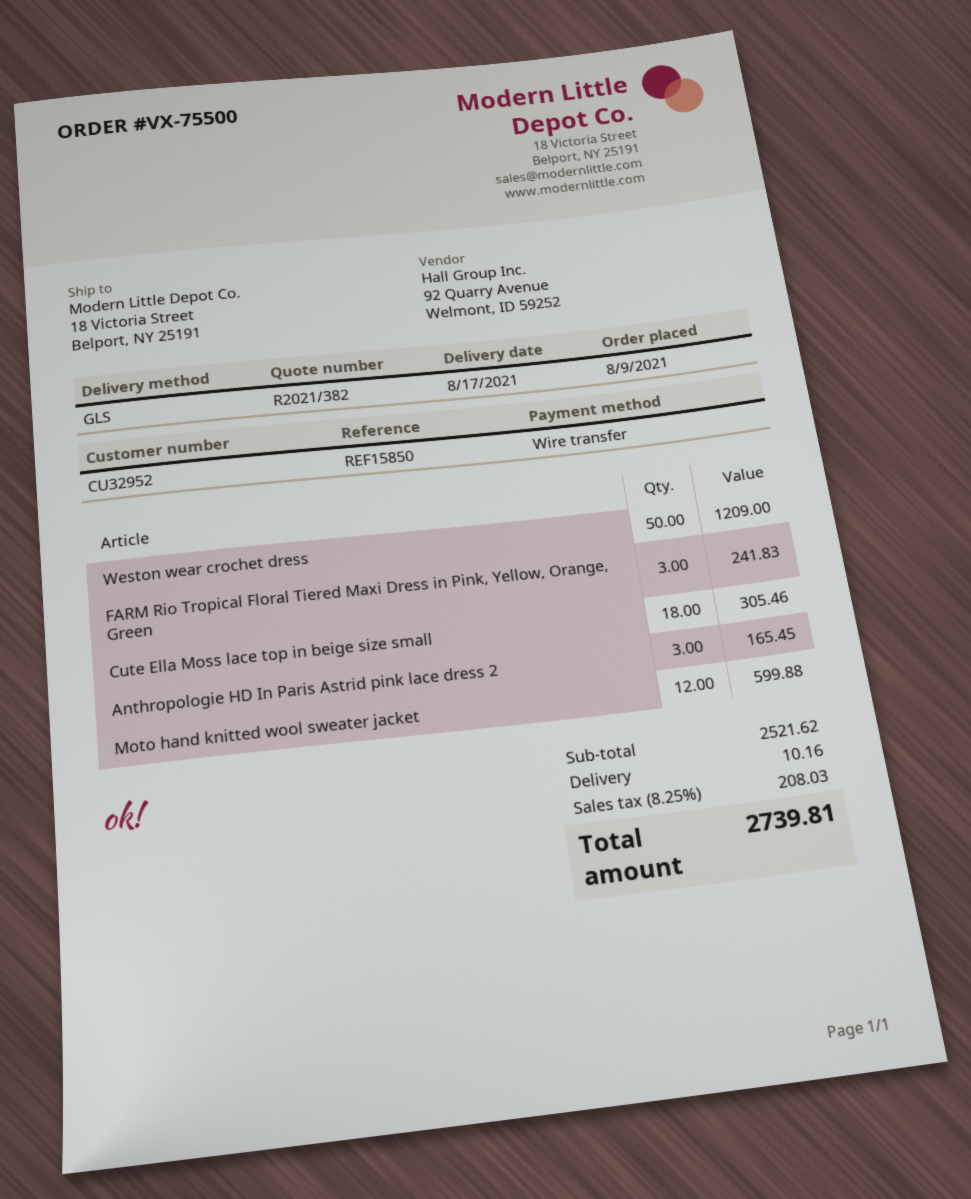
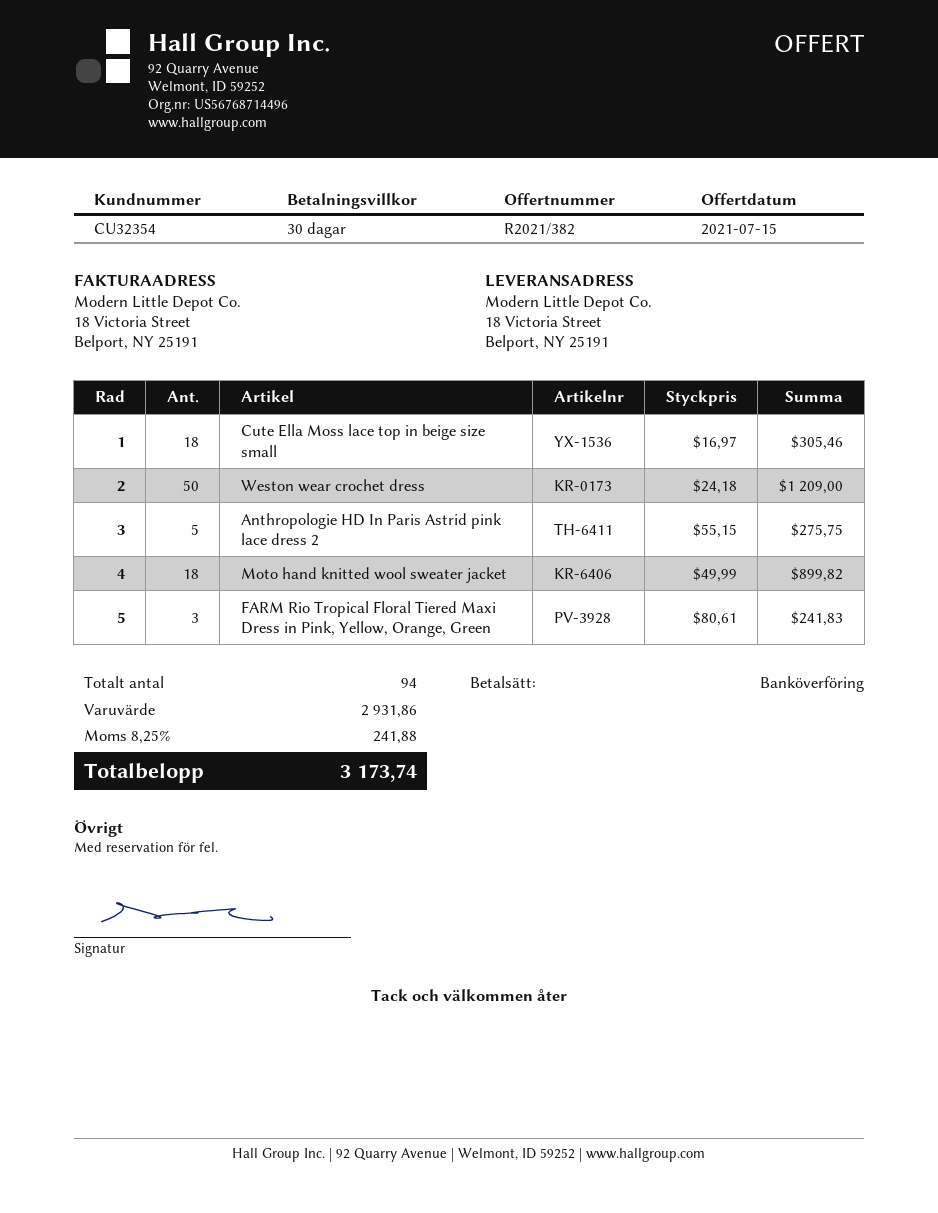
customer number: CU32952 -> CU32354
Anthropologie HD In Paris Astrid pink lace dress 2: 3 for 165.45 -> 5 for 275.75
Moto hand knitted wool sweater jacket: 12 for 599.88 -> 18 for 899.82
subtotal: 2521.62 -> 2931.86
shipping: 10.16 -> none
tax: 8.25% = 208.03 -> 8.25% = 241.88
total: 2739.81 -> 3173.74

